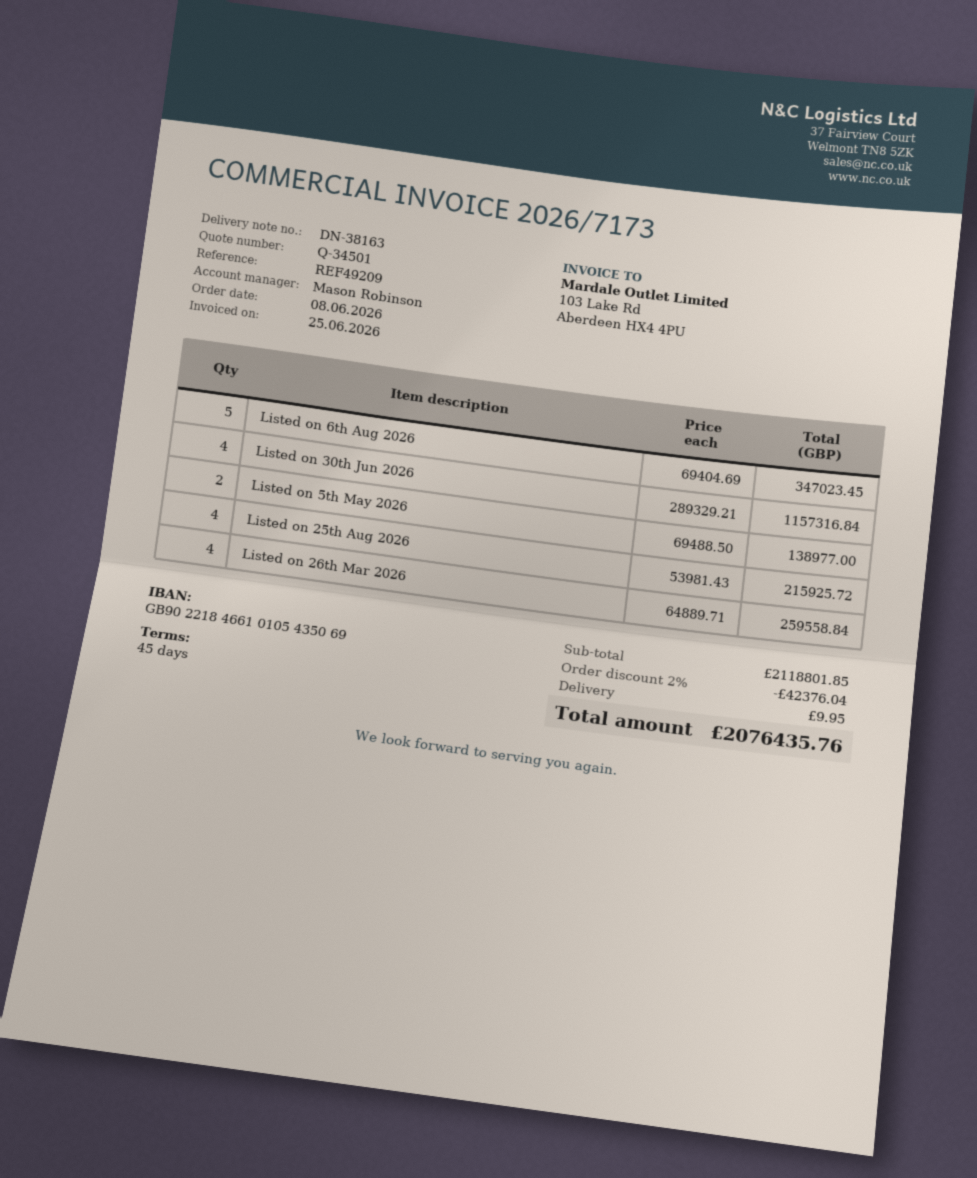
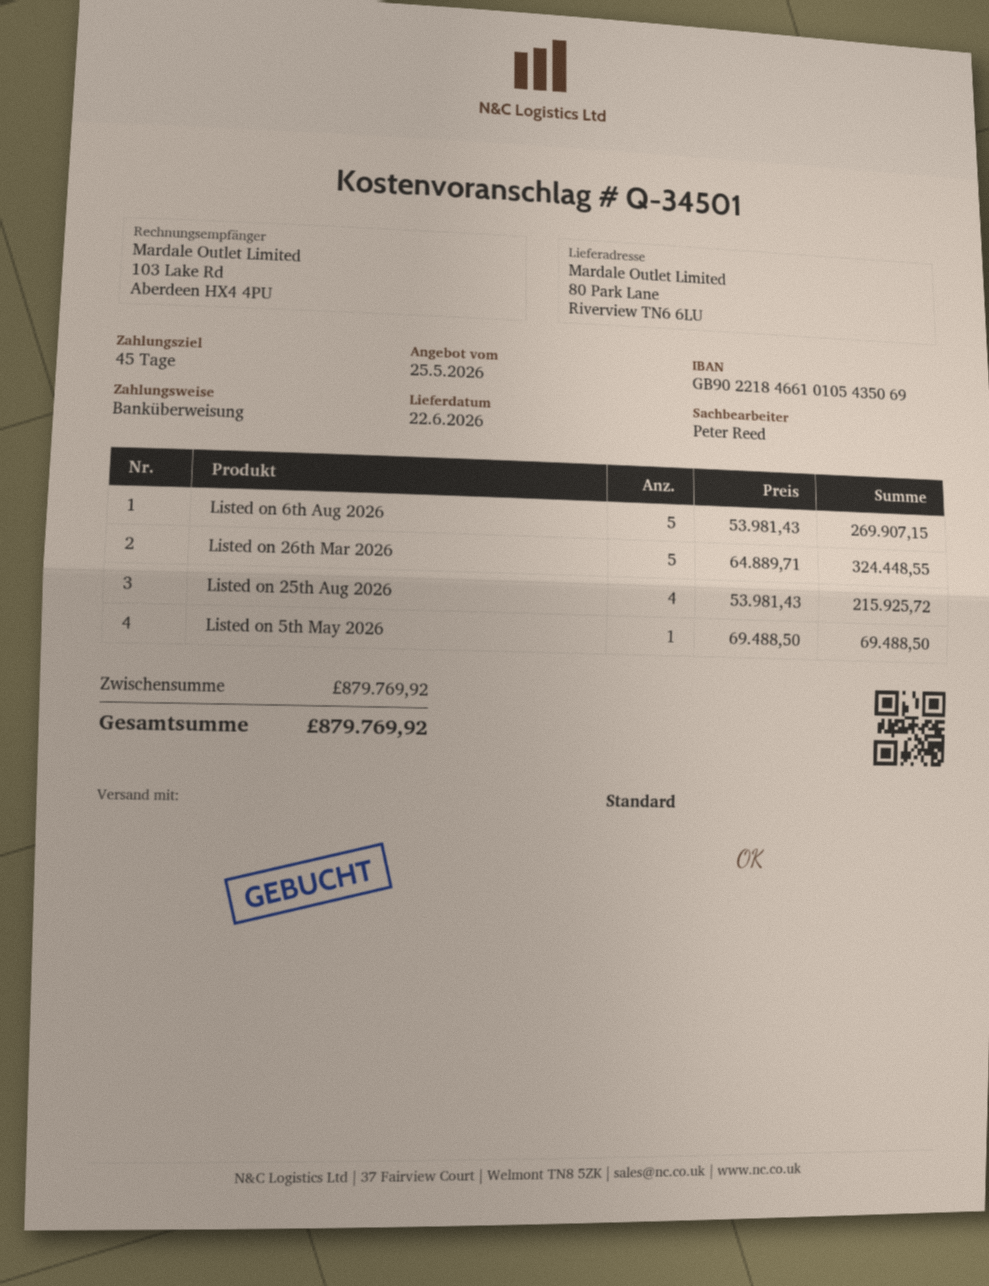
sales rep: Mason Robinson -> Peter Reed
Listed on 6th Aug 2026: 5 x 69404.69 = 347023.45 -> 5 x 53981.43 = 269907.15
Listed on 30th Jun 2026: 4 x 289329.21 = 1157316.84 -> none
Listed on 5th May 2026: 2 x 69488.50 = 138977.00 -> 1 x 69488.50 = 69488.50
Listed on 26th Mar 2026: 4 x 64889.71 = 259558.84 -> 5 x 64889.71 = 324448.55
subtotal: 2118801.85 -> 879769.92
discount: 2% = 42376.04 -> none
shipping: 9.95 -> none
total: 2076435.76 -> 879769.92

